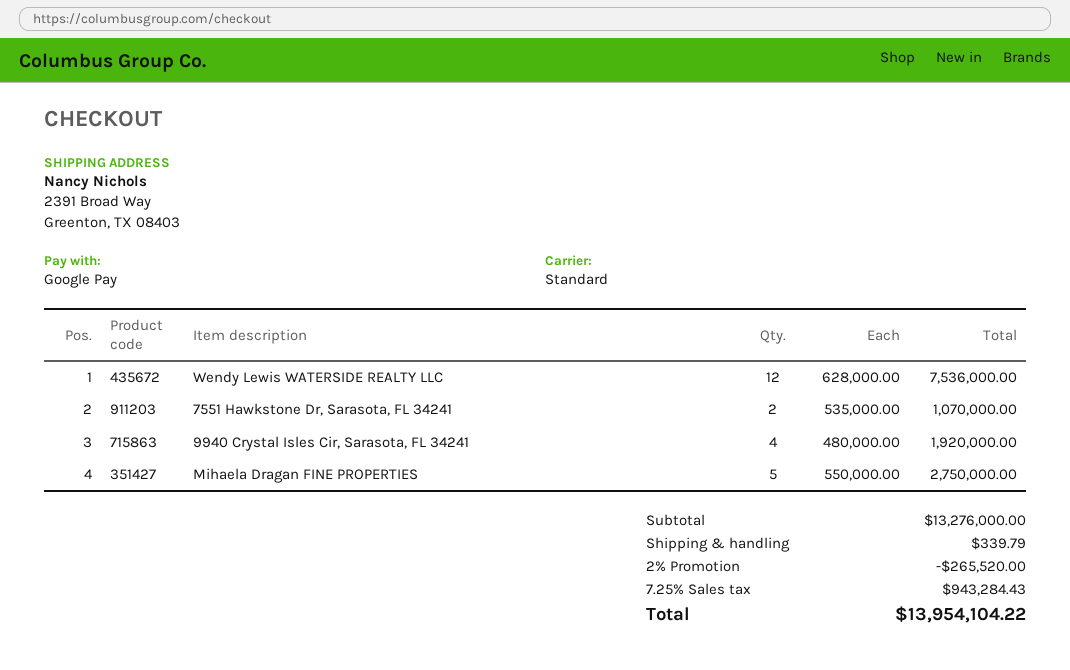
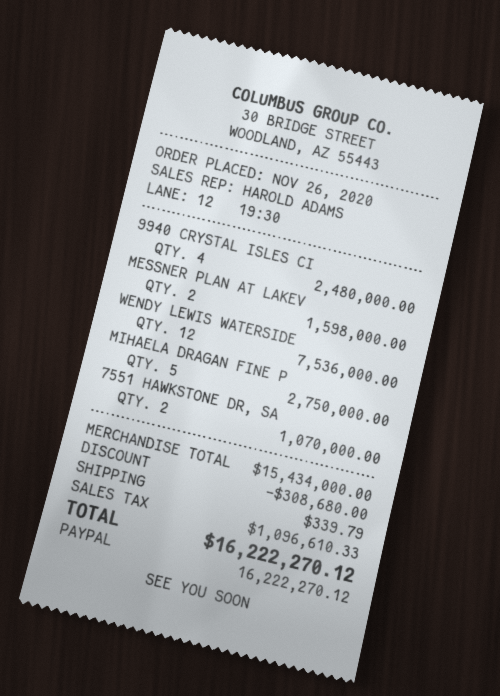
payment method: Google Pay -> PayPal
9940 Crystal Isles Cir, Sarasota, FL 34241: 4 for 1920000.00 -> 4 for 2480000.00
MESSNER PLAN AT LAKEV: none -> 2 for 1598000.00
subtotal: 13276000.00 -> 15434000.00
discount: 265520.00 -> 308680.00
tax: 943284.43 -> 1096610.33
total: 13954104.22 -> 16222270.12

